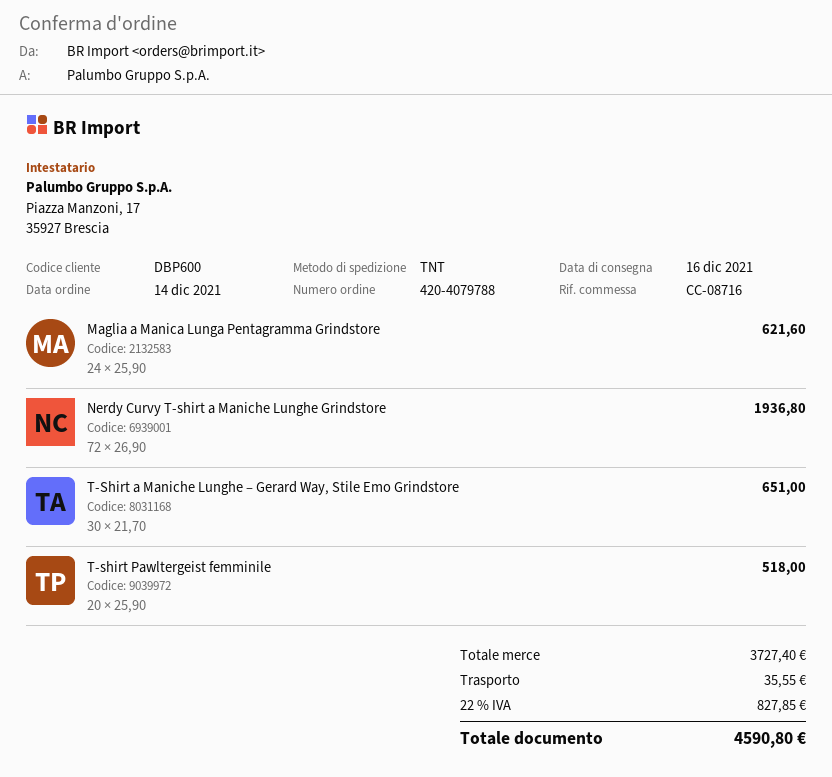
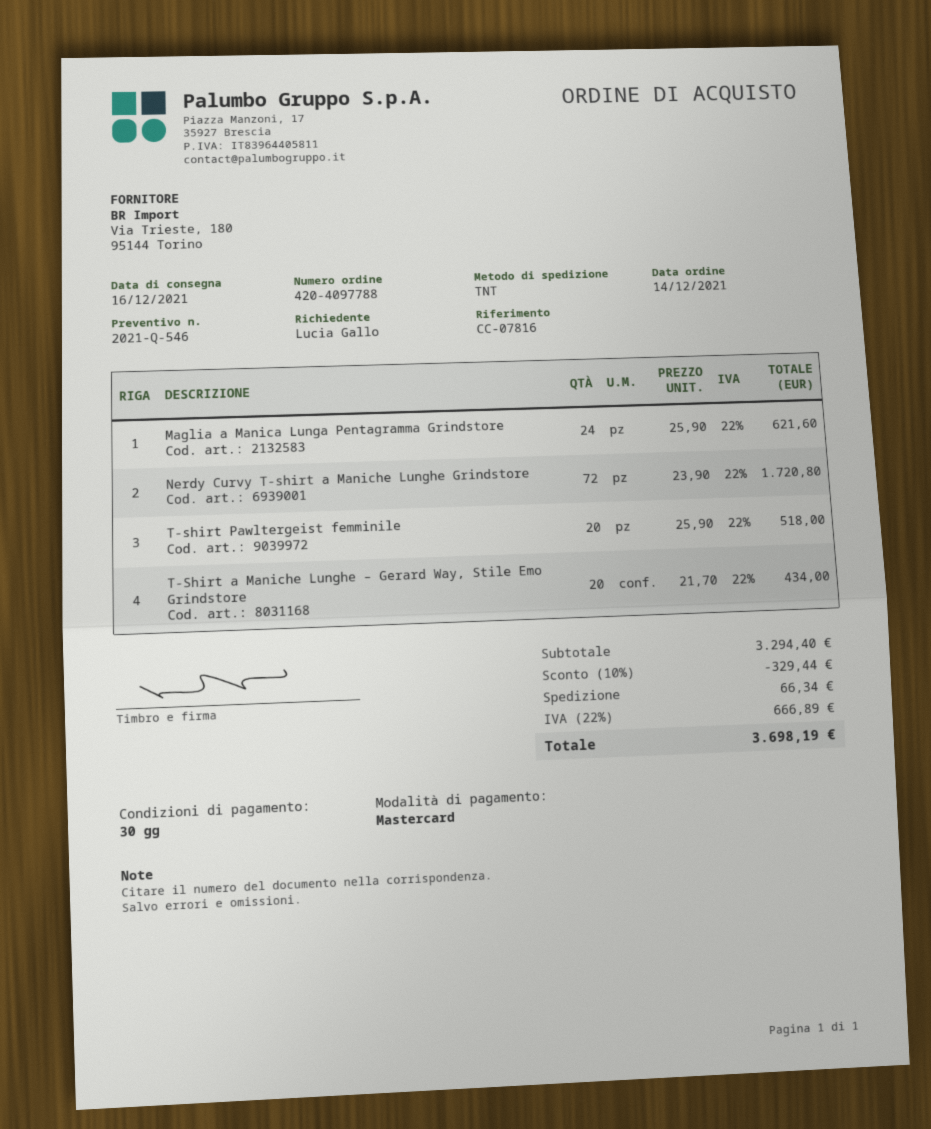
order number: 420-4079788 -> 420-4097788
reference: CC-08716 -> CC-07816
Nerdy Curvy T-shirt a Maniche Lunghe Grindstore: 72 x 26.90 = 1936.80 -> 72 x 23.90 = 1720.80
T‑Shirt a Maniche Lunghe – Gerard Way, Stile Emo Grindstore: 30 x 21.70 = 651.00 -> 20 x 21.70 = 434.00
subtotal: 3727.40 -> 3294.40
discount: none -> 10% = 329.44
shipping: 35.55 -> 66.34
tax: 22% = 827.85 -> 22% = 666.89
total: 4590.80 -> 3698.19

